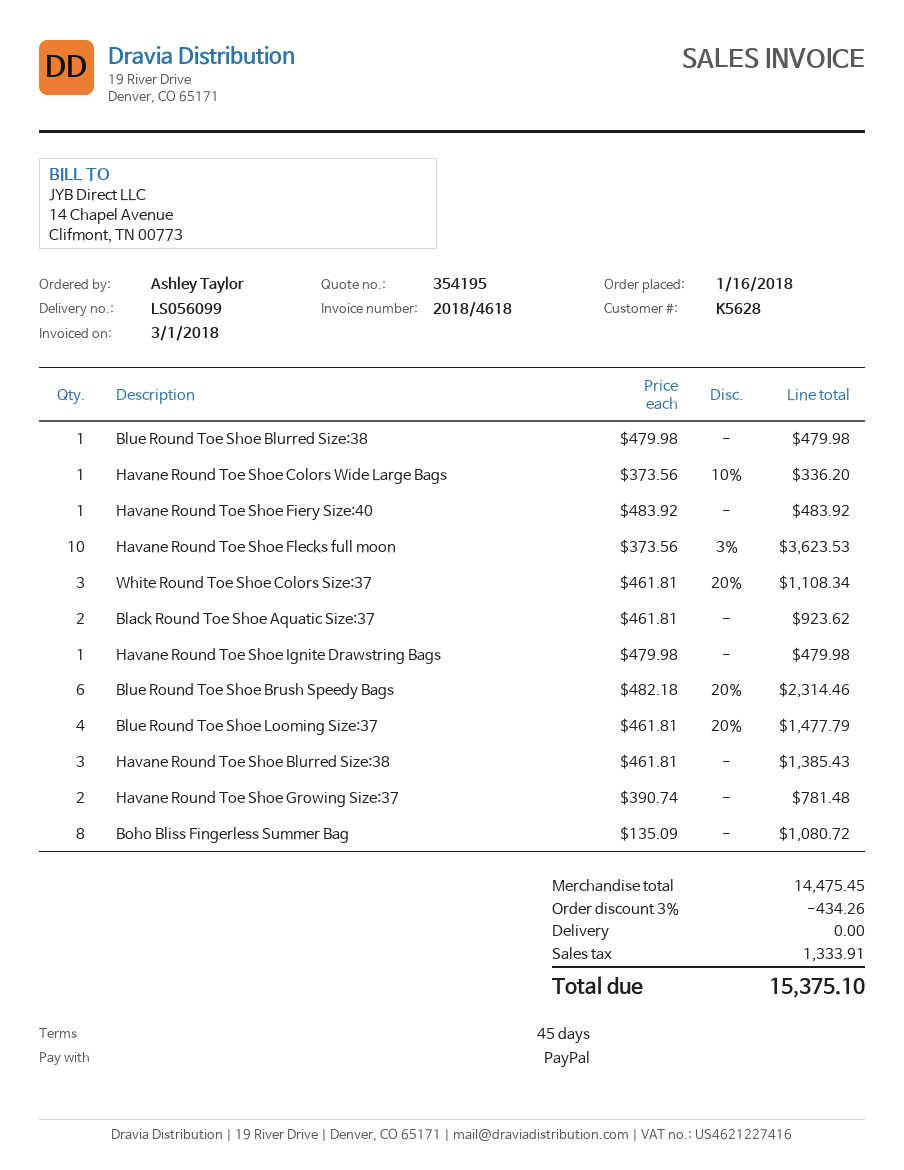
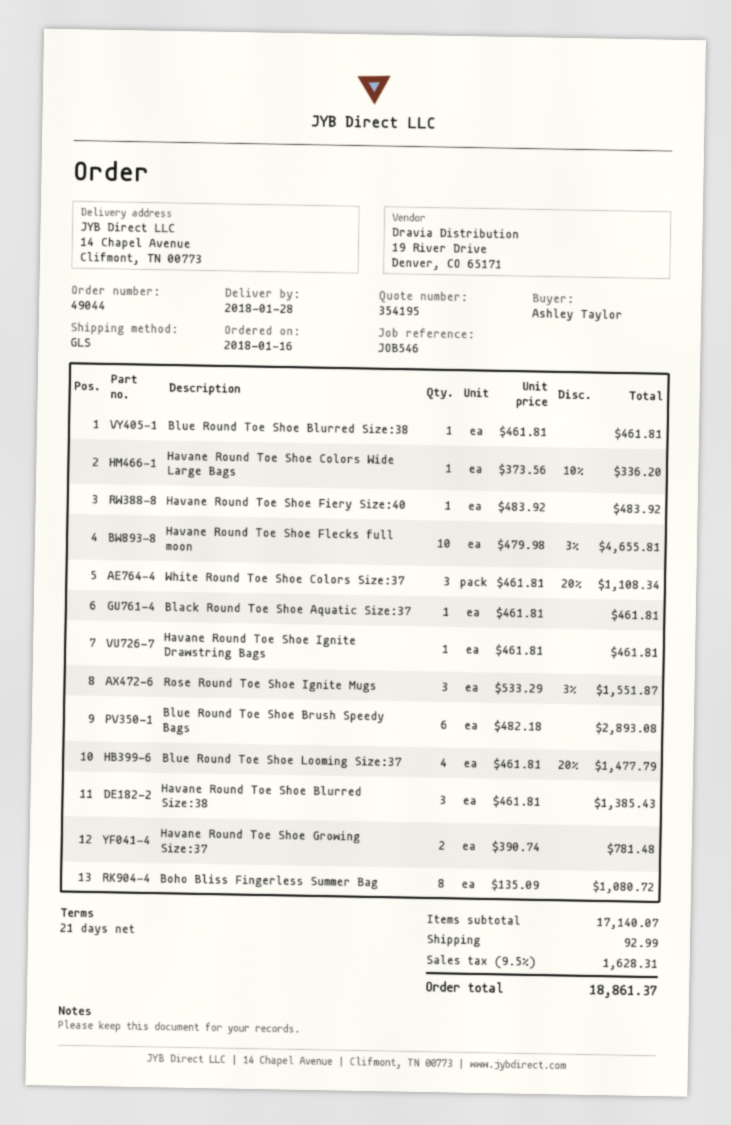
payment terms: 45 days -> 21 days
Blue Round Toe Shoe Blurred Size:38: 1 x 479.98 = 479.98 -> 1 x 461.81 = 461.81
Havane Round Toe Shoe Flecks full moon: 10 x 373.56 - 3% = 3623.53 -> 10 x 479.98 - 3% = 4655.81
Black Round Toe Shoe Aquatic Size:37: 2 x 461.81 = 923.62 -> 1 x 461.81 = 461.81
Havane Round Toe Shoe Ignite Drawstring Bags: 1 x 479.98 = 479.98 -> 1 x 461.81 = 461.81
Blue Round Toe Shoe Brush Speedy Bags: 6 x 482.18 - 20% = 2314.46 -> 6 x 482.18 = 2893.08
Rose Round Toe Shoe Ignite Mugs: none -> 3 x 533.29 - 3% = 1551.87
subtotal: 14475.45 -> 17140.07
discount: 3% = 434.26 -> none
shipping: 0.00 -> 92.99
tax: 1333.91 -> 1628.31
total: 15375.10 -> 18861.37

